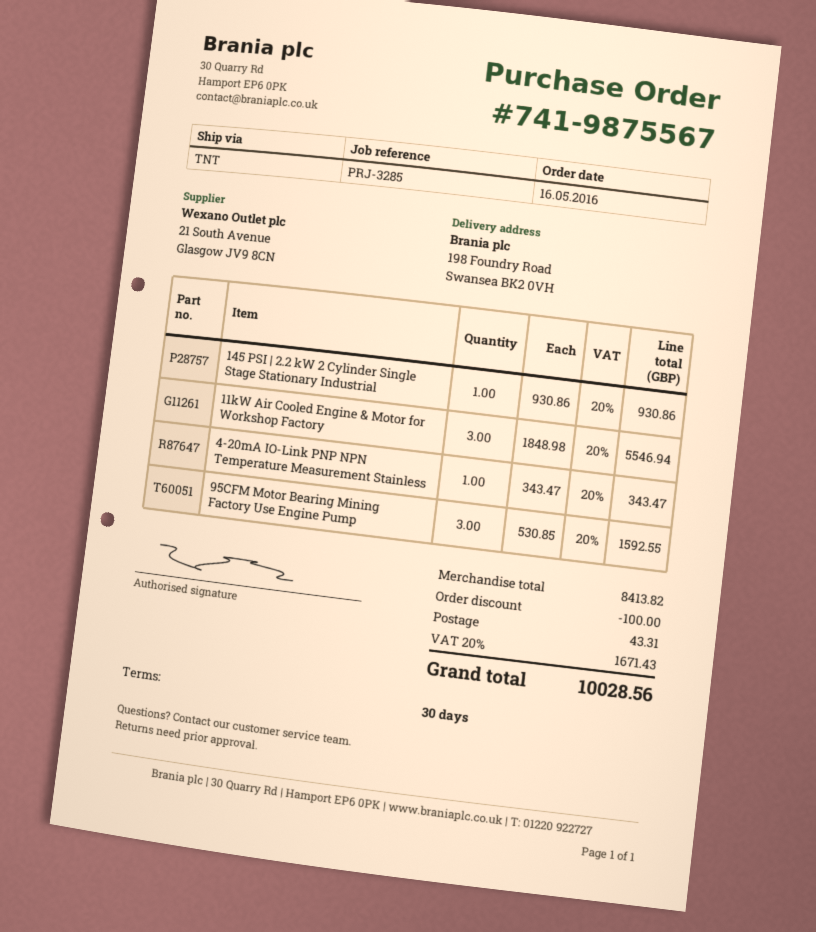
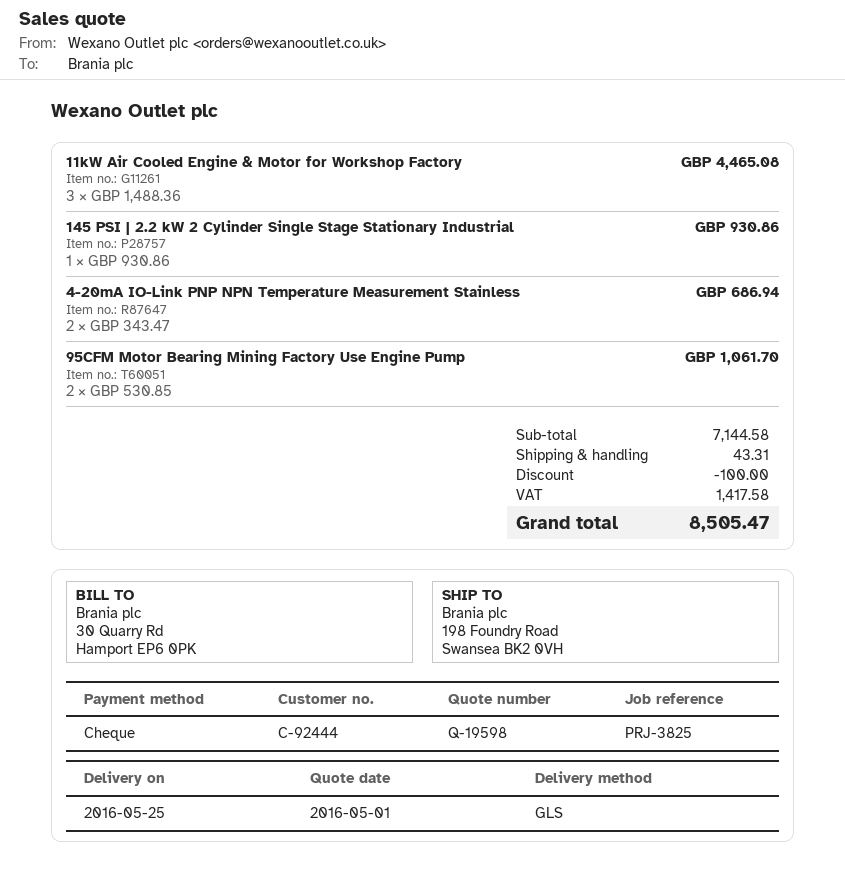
reference: PRJ-3285 -> PRJ-3825
shipping method: TNT -> GLS
11kW Air Cooled Engine & Motor for Workshop Factory: 3 x 1848.98 = 5546.94 -> 3 x 1488.36 = 4465.08
4-20mA IO-Link PNP NPN Temperature Measurement Stainless: 1 x 343.47 = 343.47 -> 2 x 343.47 = 686.94
95CFM Motor Bearing Mining Factory Use Engine Pump: 3 x 530.85 = 1592.55 -> 2 x 530.85 = 1061.70
subtotal: 8413.82 -> 7144.58
tax: 1671.43 -> 1417.58
total: 10028.56 -> 8505.47

